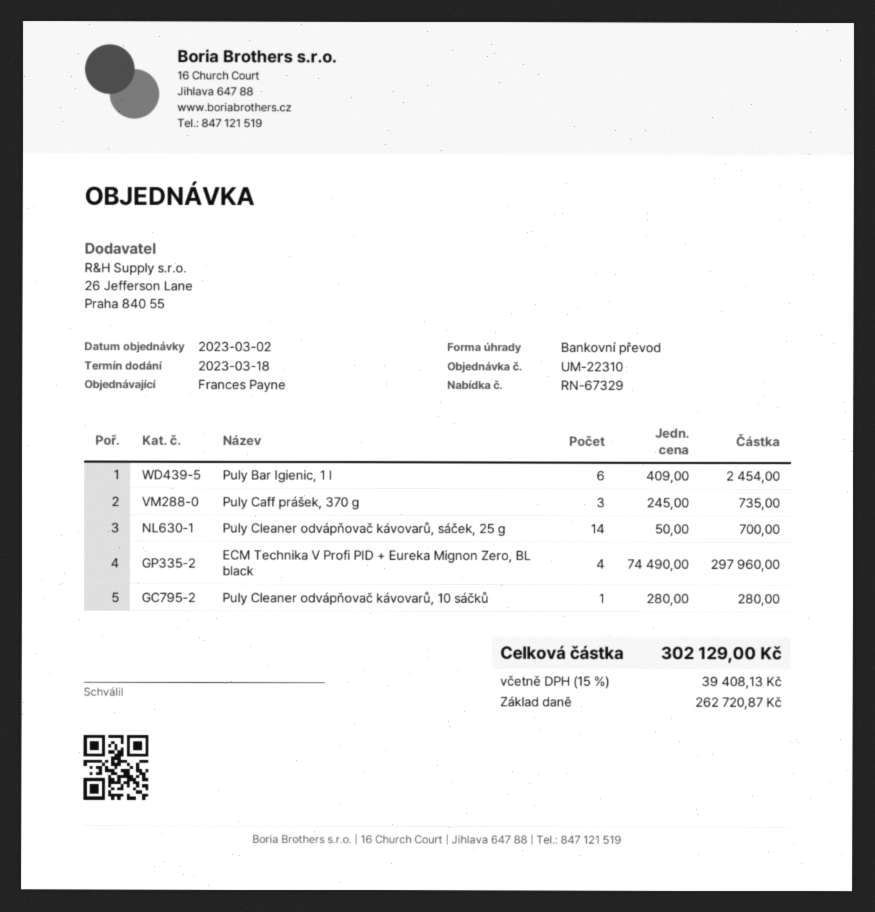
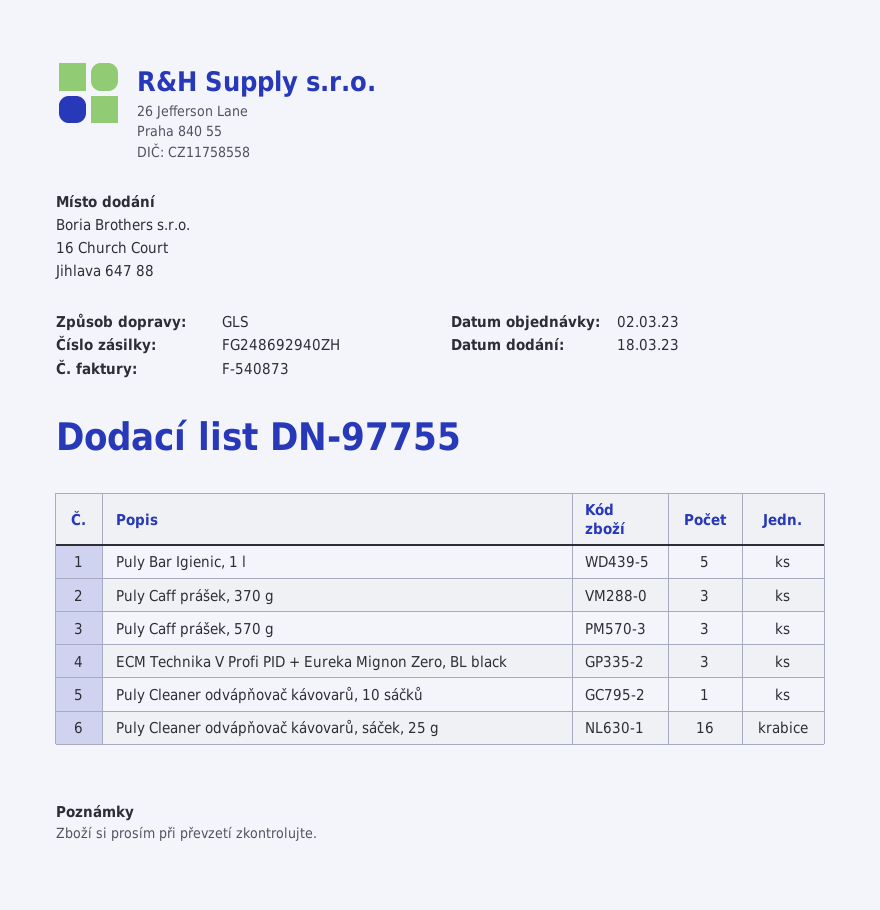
Puly Bar Igienic, 1 l: 6 -> 5
Puly Cleaner odvápňovač kávovarů, sáček, 25 g: 14 -> 16
ECM Technika V Profi PID + Eureka Mignon Zero, BL black: 4 -> 3
Puly Caff prášek, 570 g: none -> 3

